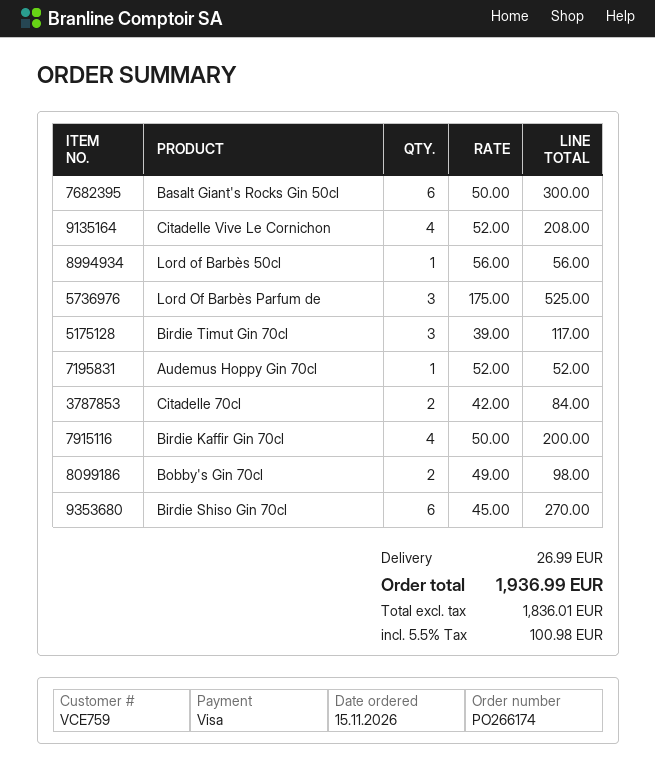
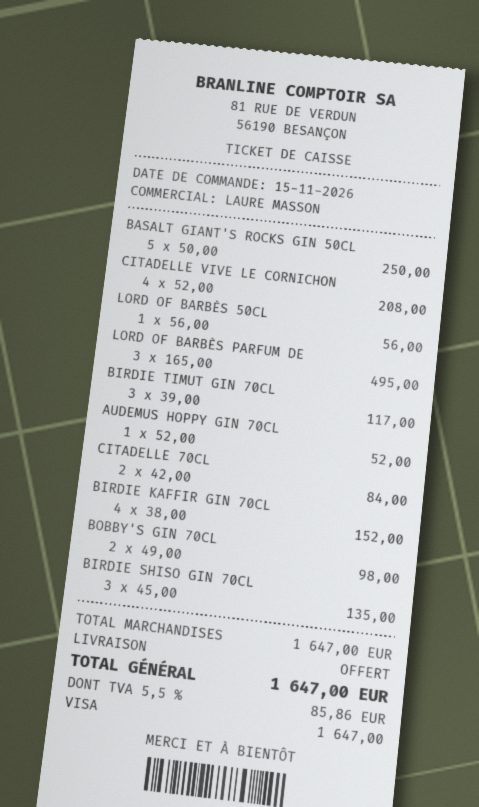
Basalt Giant's Rocks Gin 50cl: 6 x 50.00 = 300.00 -> 5 x 50.00 = 250.00
Lord Of Barbès Parfum de: 3 x 175.00 = 525.00 -> 3 x 165.00 = 495.00
Birdie Kaffir Gin 70cl: 4 x 50.00 = 200.00 -> 4 x 38.00 = 152.00
Birdie Shiso Gin 70cl: 6 x 45.00 = 270.00 -> 3 x 45.00 = 135.00
shipping: 26.99 -> 0.00
tax: 5.5% = 100.98 -> 5.5% = 85.86
total: 1936.99 -> 1647.00

